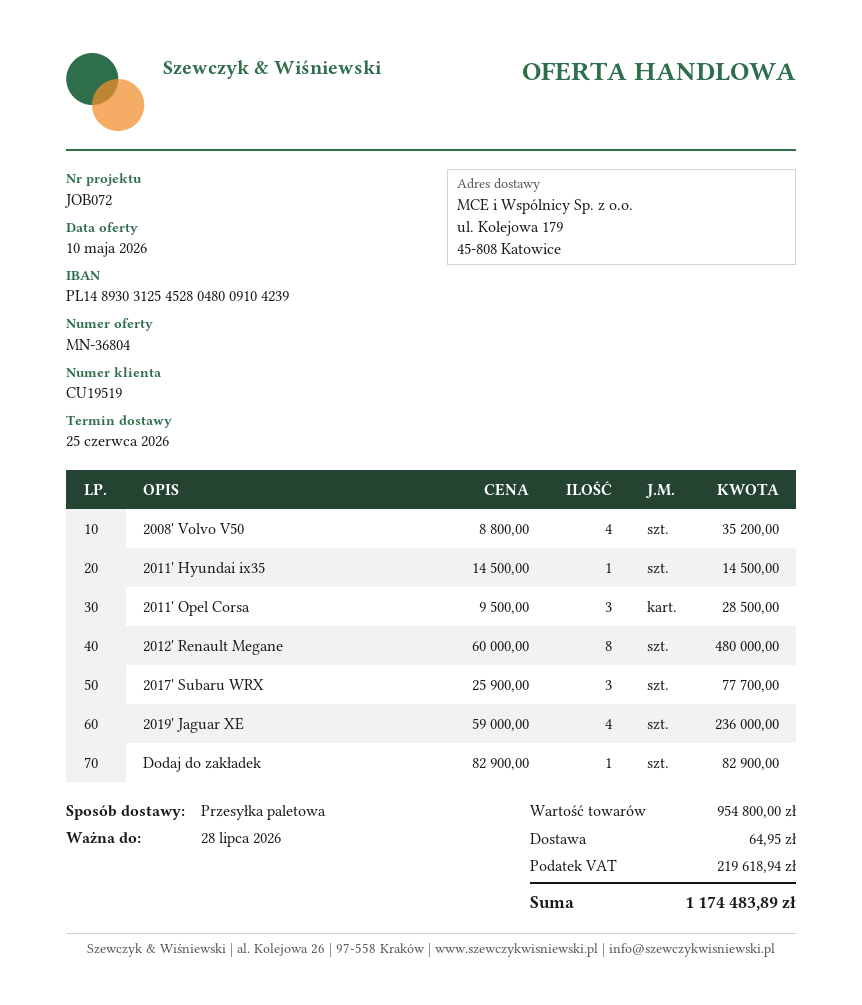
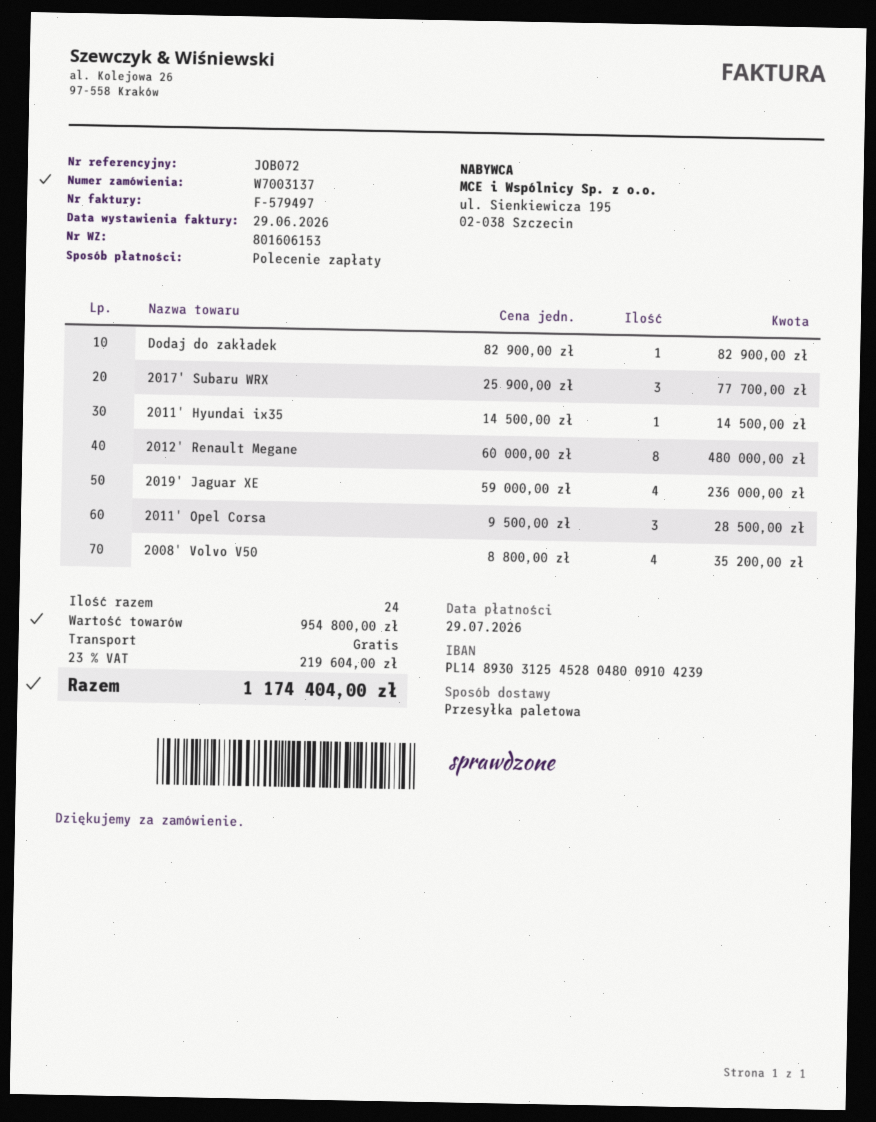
shipping: 64.95 -> 0.00
tax: 219618.94 -> 219604.00
total: 1174483.89 -> 1174404.00

